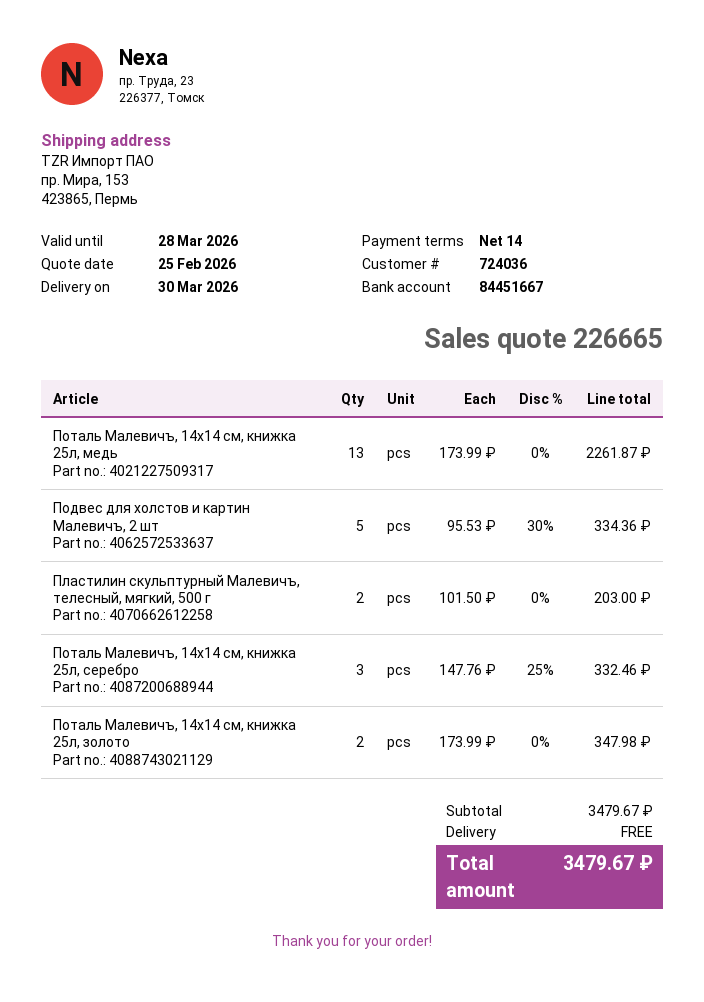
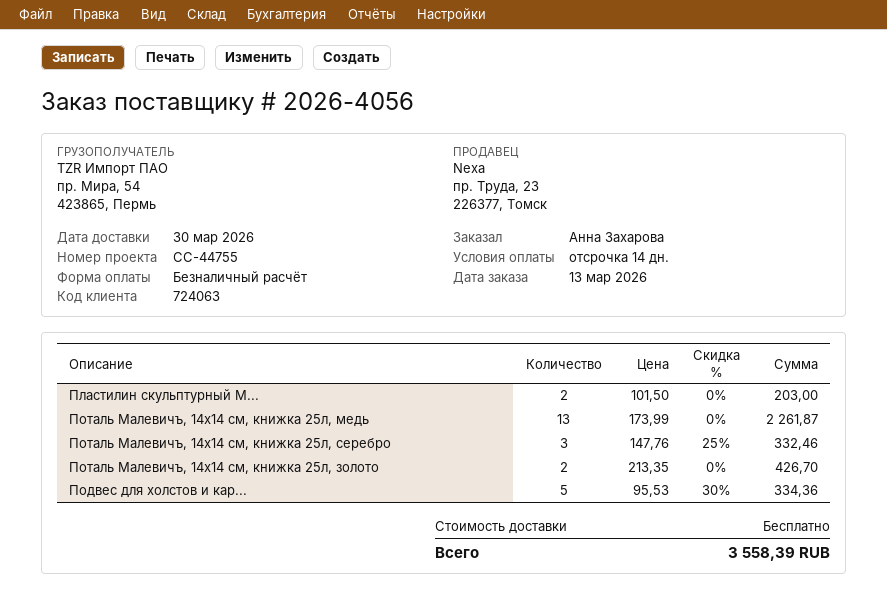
customer number: 724036 -> 724063
ship to: пр. Мира, 153, 423865, Пермь -> пр. Мира, 54, 423865, Пермь
Поталь Малевичъ, 14х14 см, книжка 25л, золото: 2 x 173.99 = 347.98 -> 2 x 213.35 = 426.70
total: 3479.67 -> 3558.39

